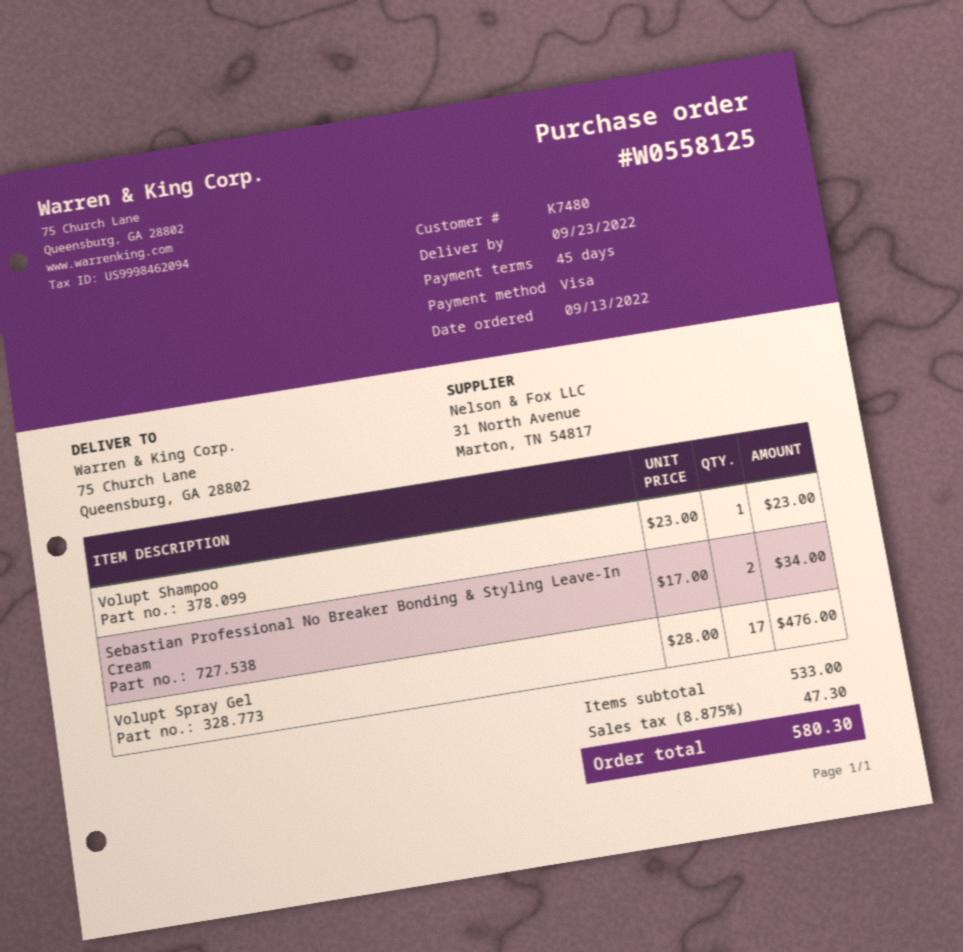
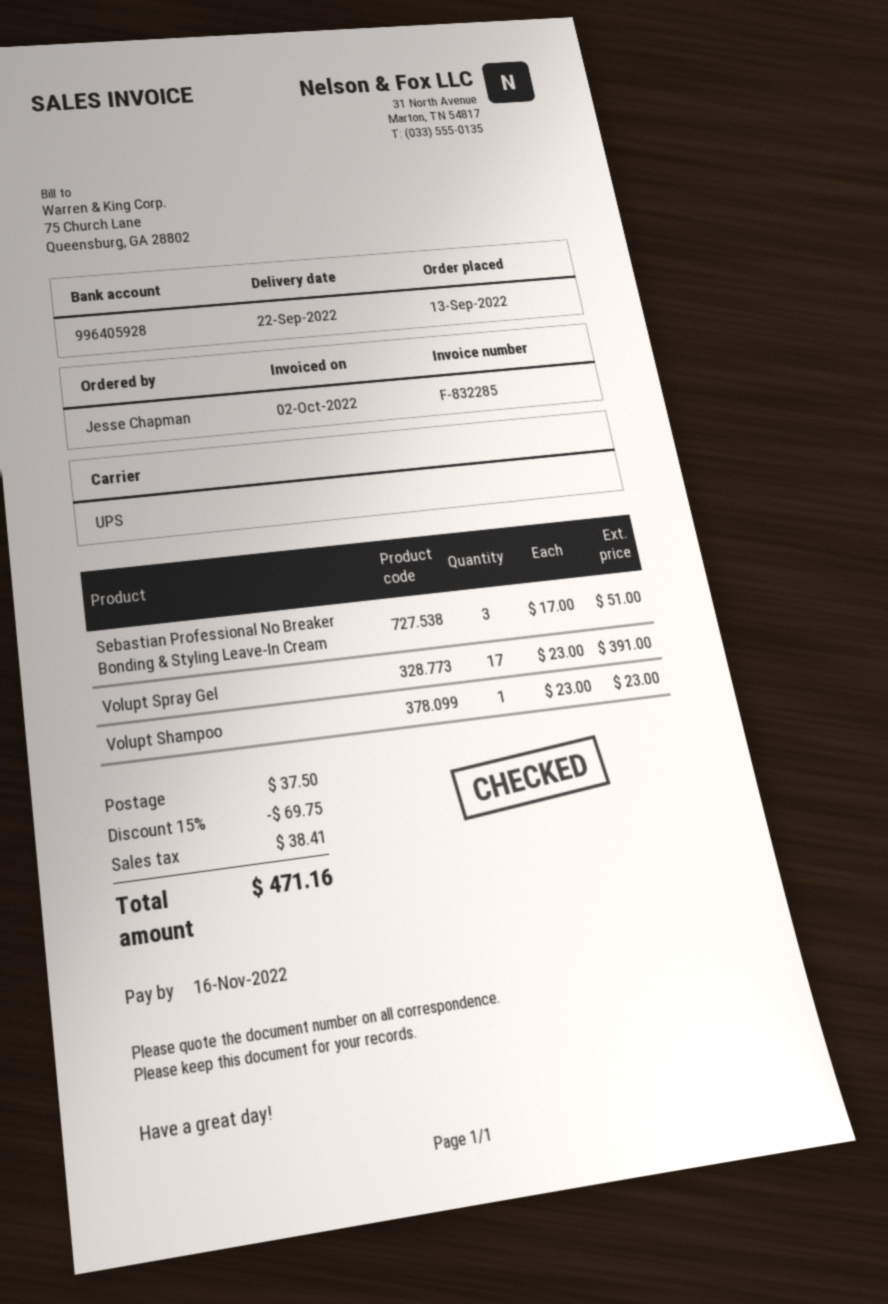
delivery date: 2022-09-23 -> 2022-09-22
Sebastian Professional No Breaker Bonding & Styling Leave-In Cream: 2 x 17.00 = 34.00 -> 3 x 17.00 = 51.00
Volupt Spray Gel: 17 x 28.00 = 476.00 -> 17 x 23.00 = 391.00
discount: none -> 15% = 69.75
shipping: none -> 37.50
tax: 47.30 -> 38.41
total: 580.30 -> 471.16

